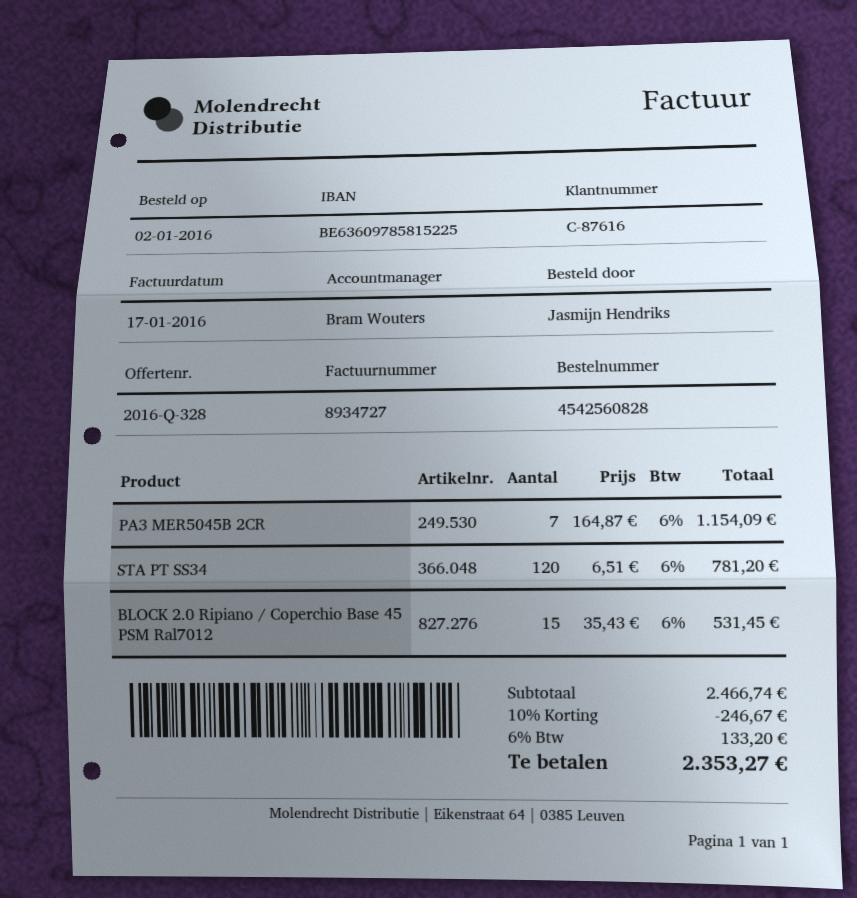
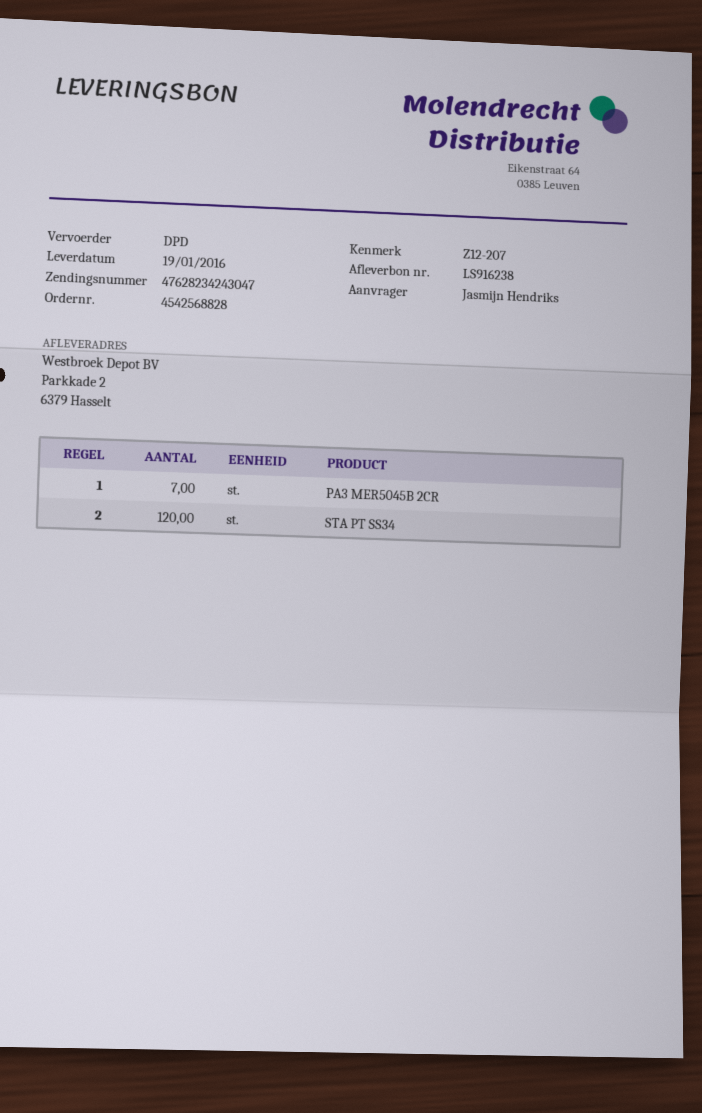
order number: 4542560828 -> 4542568828
BLOCK 2.0 Ripiano / Coperchio Base 45 PSM Ral7012: 15 -> none

